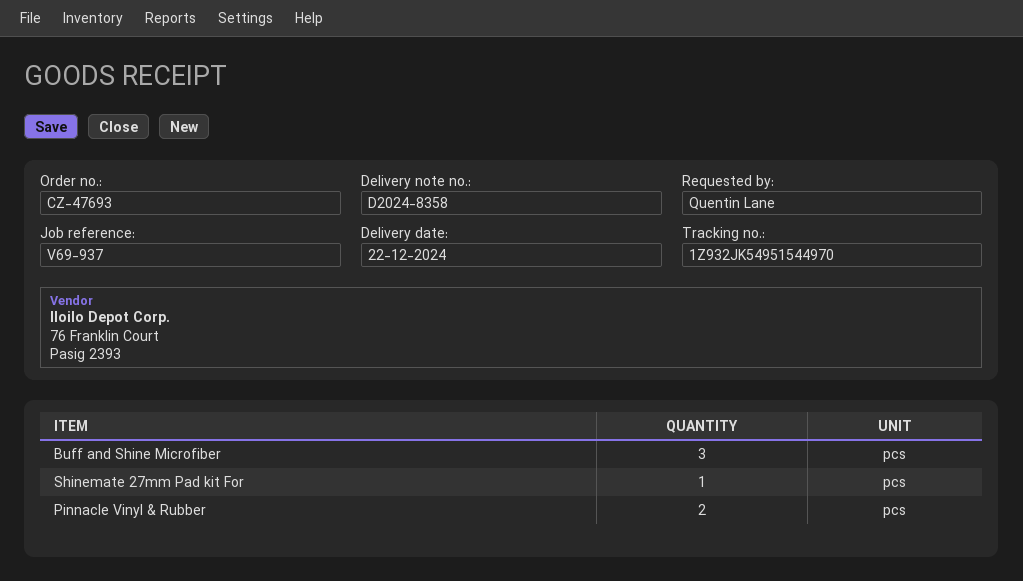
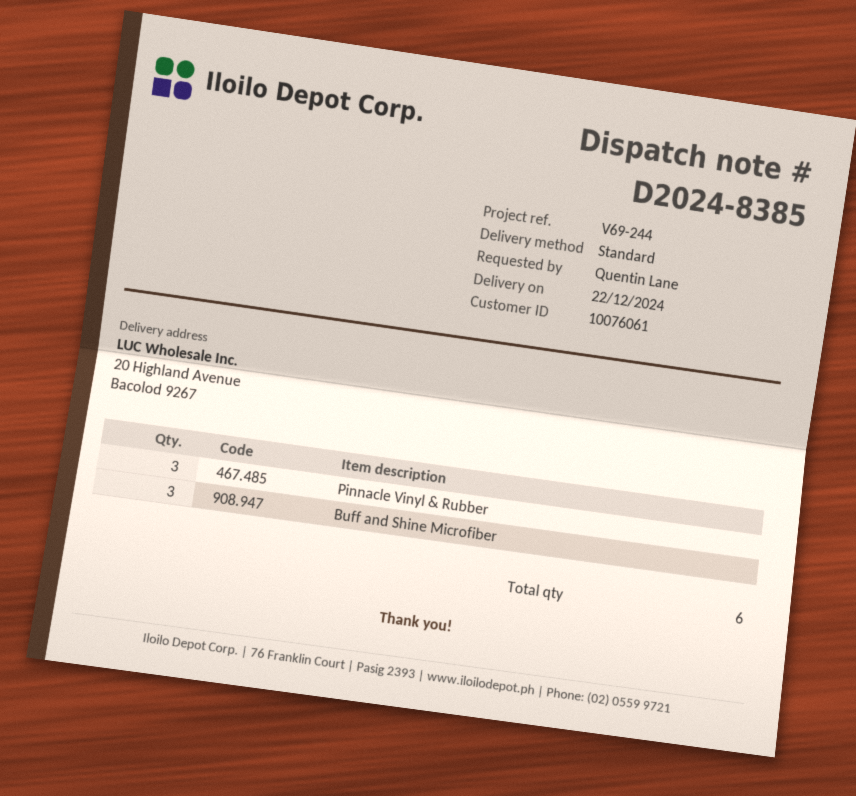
delivery note number: D2024-8358 -> D2024-8385
reference: V69-937 -> V69-244
Shinemate 27mm Pad kit For: 1 -> none
Pinnacle Vinyl & Rubber: 2 -> 3

